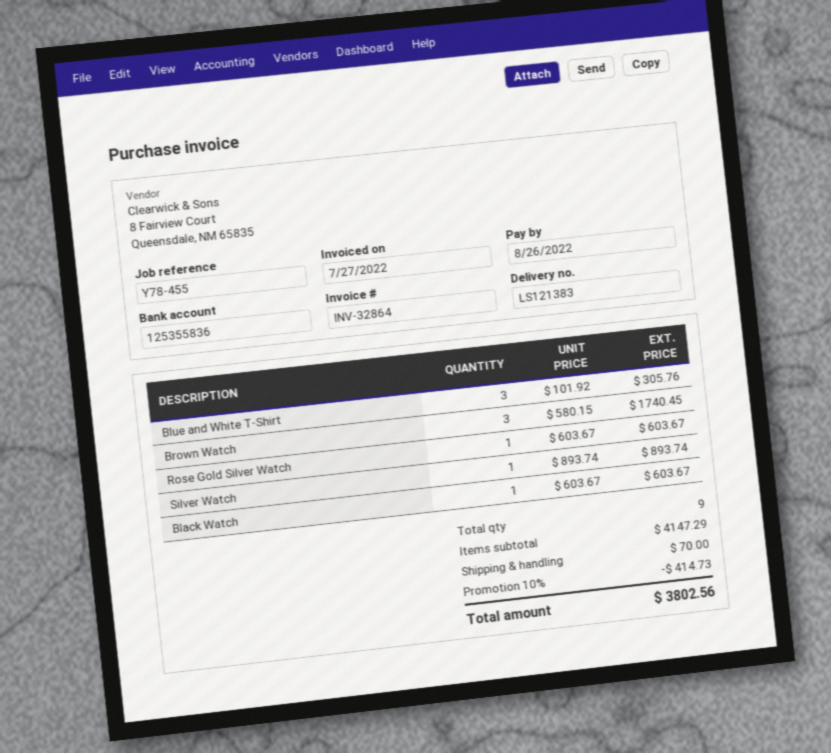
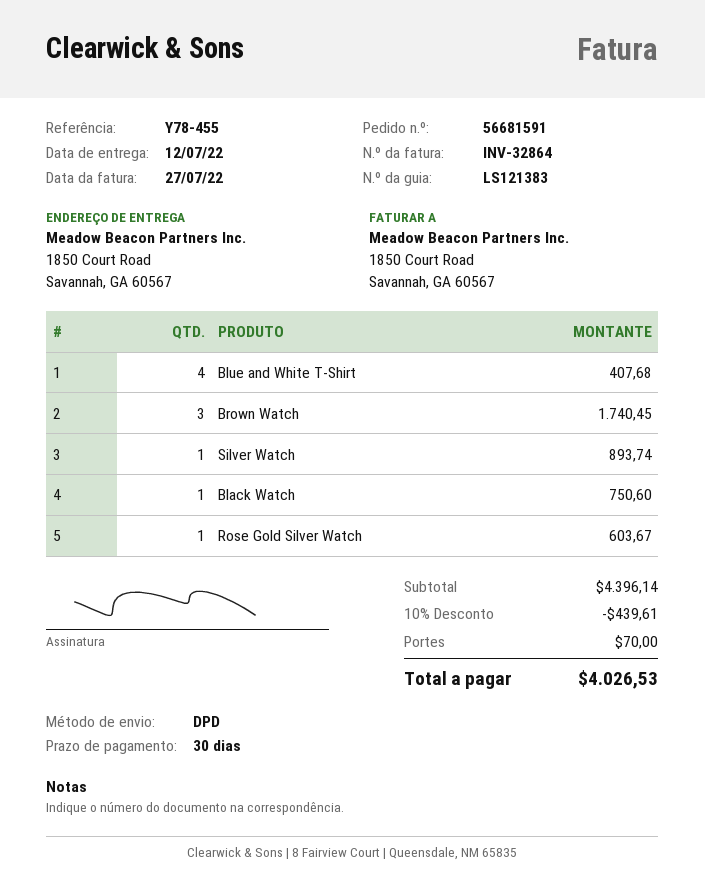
Blue and White T-Shirt: 3 for 305.76 -> 4 for 407.68
Black Watch: 1 for 603.67 -> 1 for 750.60
subtotal: 4147.29 -> 4396.14
discount: 10% = 414.73 -> 10% = 439.61
total: 3802.56 -> 4026.53

